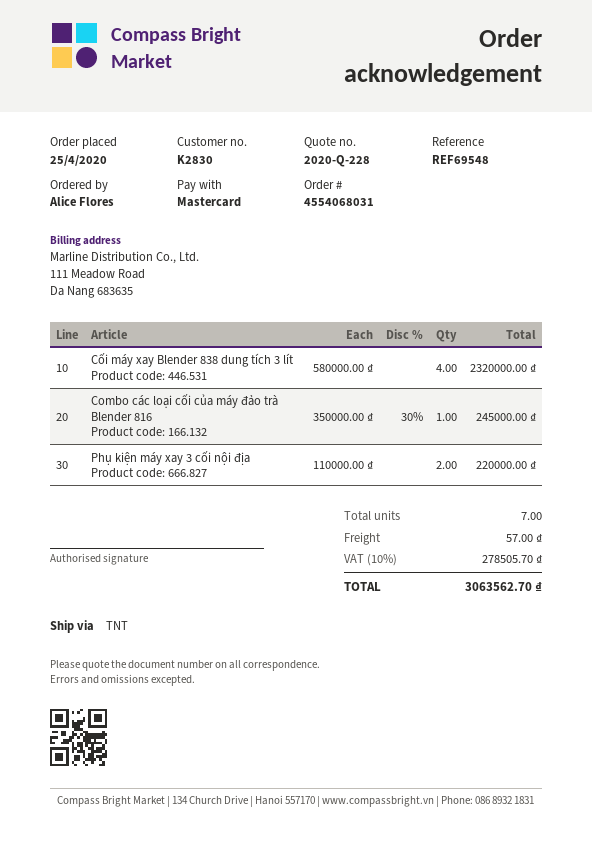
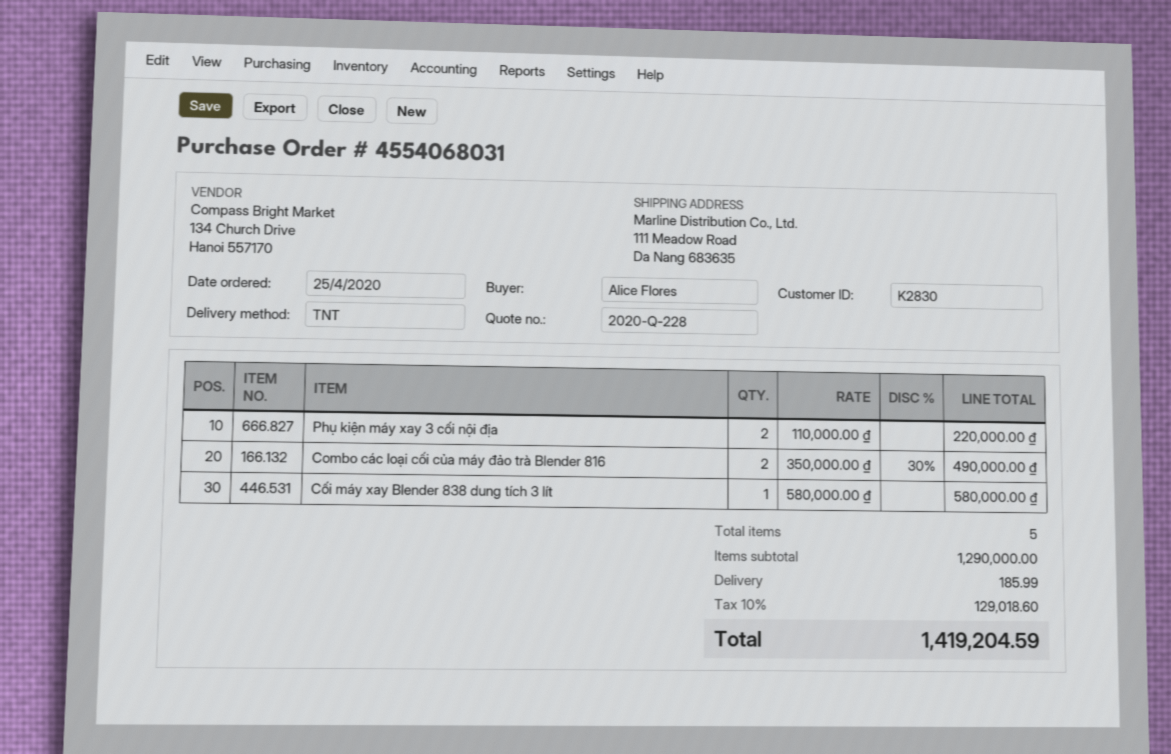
Cối máy xay Blender 838 dung tích 3 lít: 4 x 580000.00 = 2320000.00 -> 1 x 580000.00 = 580000.00
Combo các loại cối của máy đảo trà Blender 816: 1 x 350000.00 - 30% = 245000.00 -> 2 x 350000.00 - 30% = 490000.00
total quantity: 7 -> 5
shipping: 57.00 -> 185.99
tax: 10% = 278505.70 -> 10% = 129018.60
total: 3063562.70 -> 1419204.59

